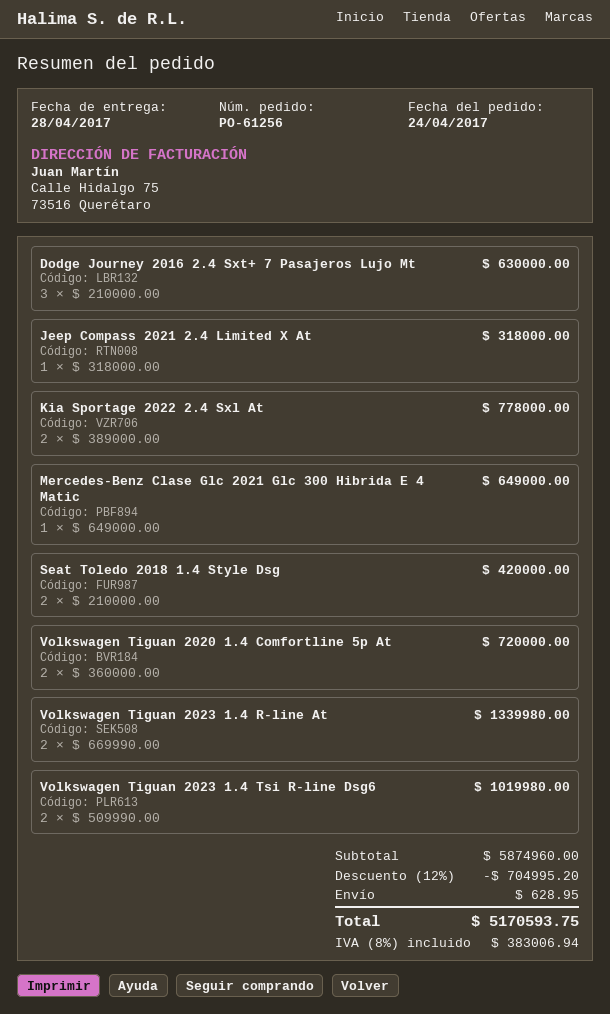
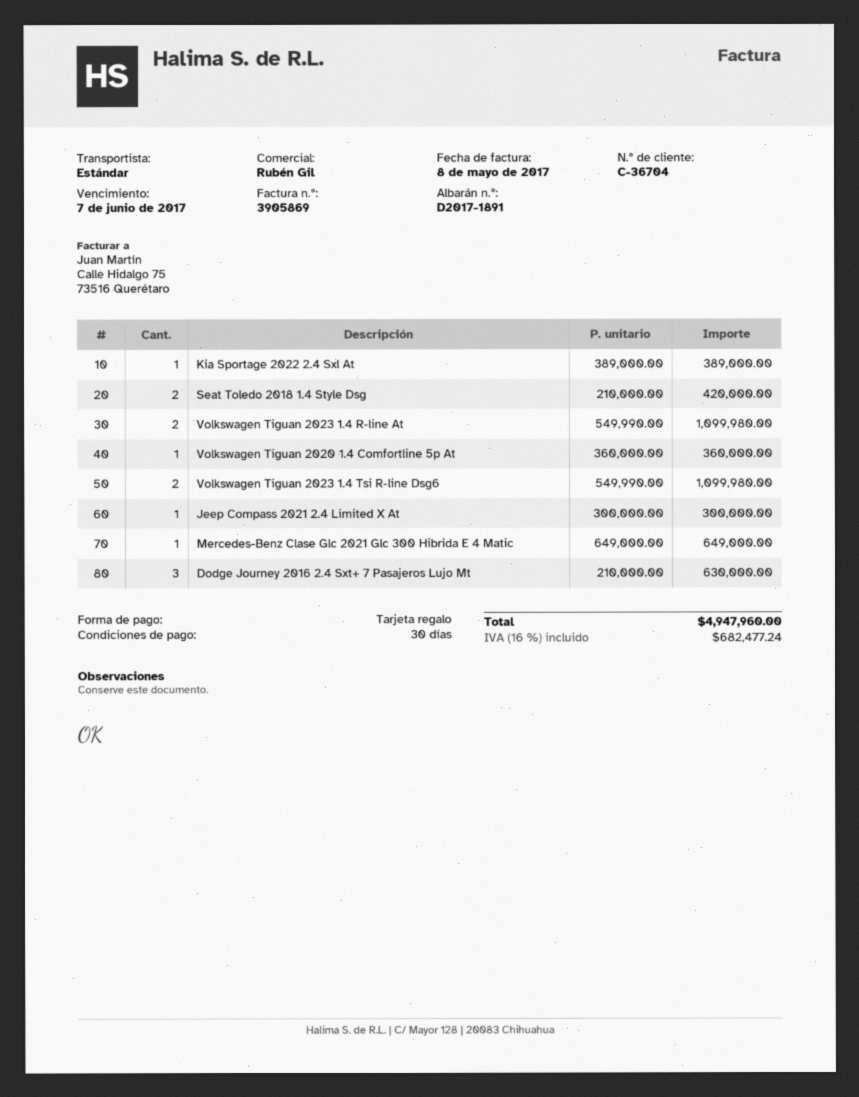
Jeep Compass 2021 2.4 Limited X At: 1 x 318000.00 = 318000.00 -> 1 x 300000.00 = 300000.00
Kia Sportage 2022 2.4 Sxl At: 2 x 389000.00 = 778000.00 -> 1 x 389000.00 = 389000.00
Volkswagen Tiguan 2020 1.4 Comfortline 5p At: 2 x 360000.00 = 720000.00 -> 1 x 360000.00 = 360000.00
Volkswagen Tiguan 2023 1.4 R-line At: 2 x 669990.00 = 1339980.00 -> 2 x 549990.00 = 1099980.00
Volkswagen Tiguan 2023 1.4 Tsi R-line Dsg6: 2 x 509990.00 = 1019980.00 -> 2 x 549990.00 = 1099980.00
discount: 12% = 704995.20 -> none
shipping: 628.95 -> none
tax: 8% = 383006.94 -> 16% = 682477.24
total: 5170593.75 -> 4947960.00

